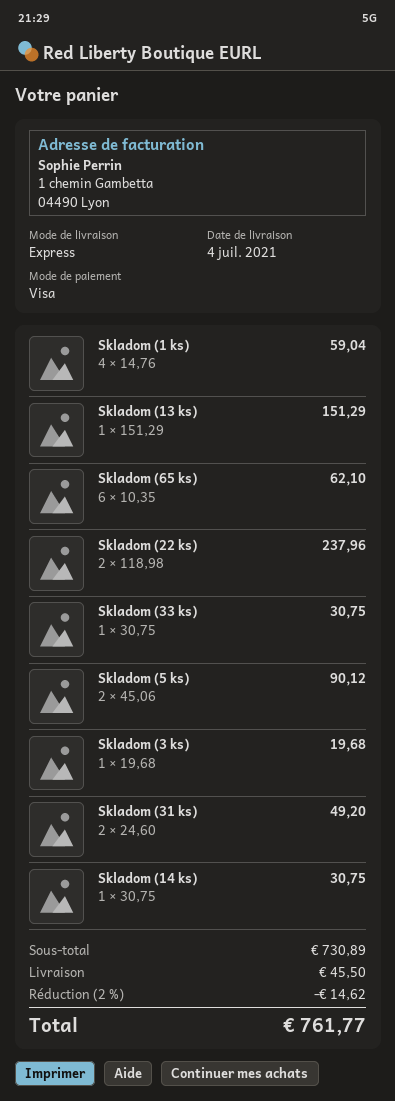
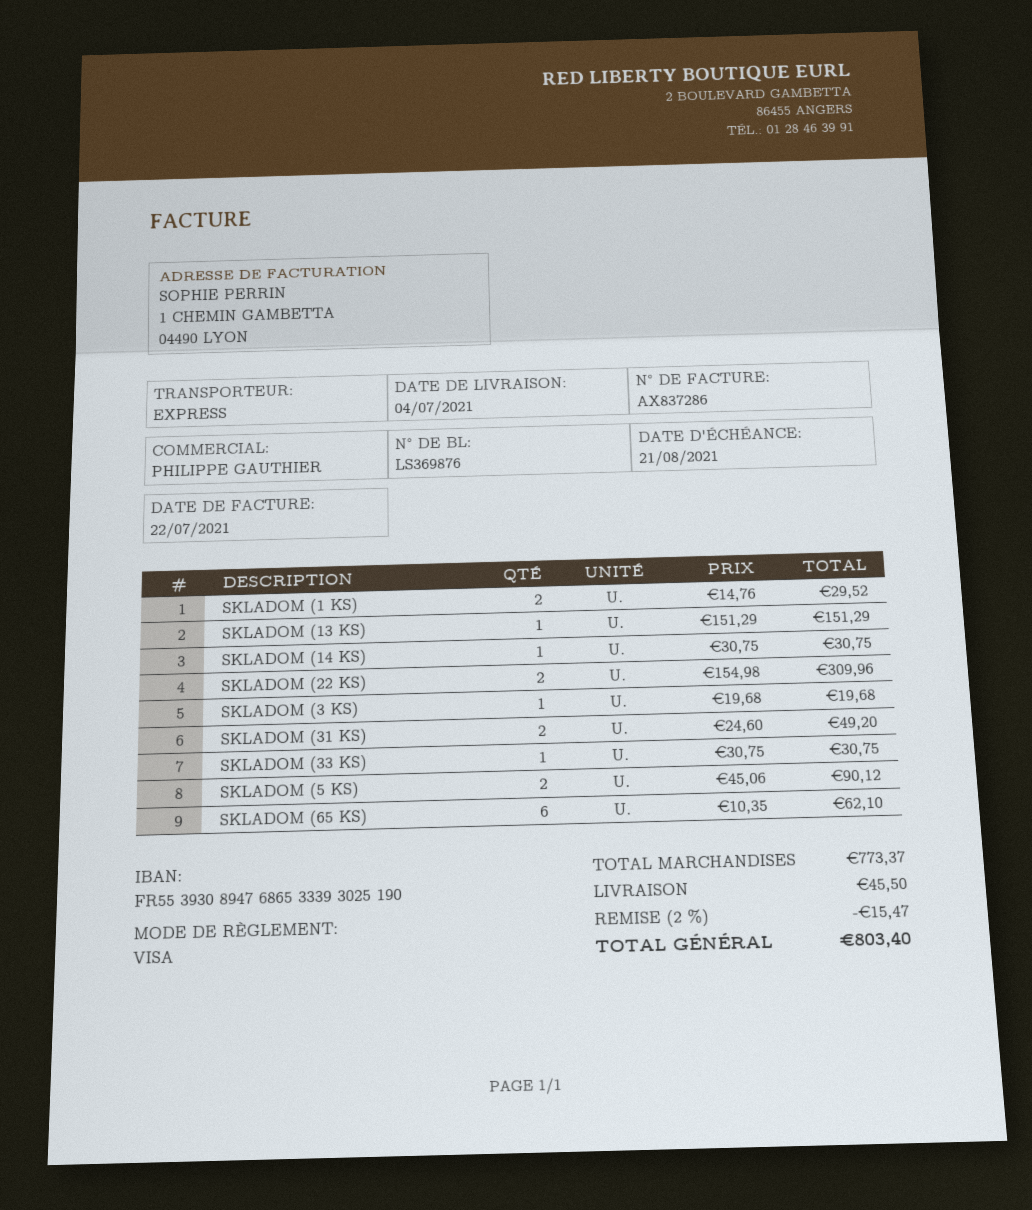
Skladom (1 ks): 4 x 14.76 = 59.04 -> 2 x 14.76 = 29.52
Skladom (22 ks): 2 x 118.98 = 237.96 -> 2 x 154.98 = 309.96
subtotal: 730.89 -> 773.37
discount: 2% = 14.62 -> 2% = 15.47
total: 761.77 -> 803.40

